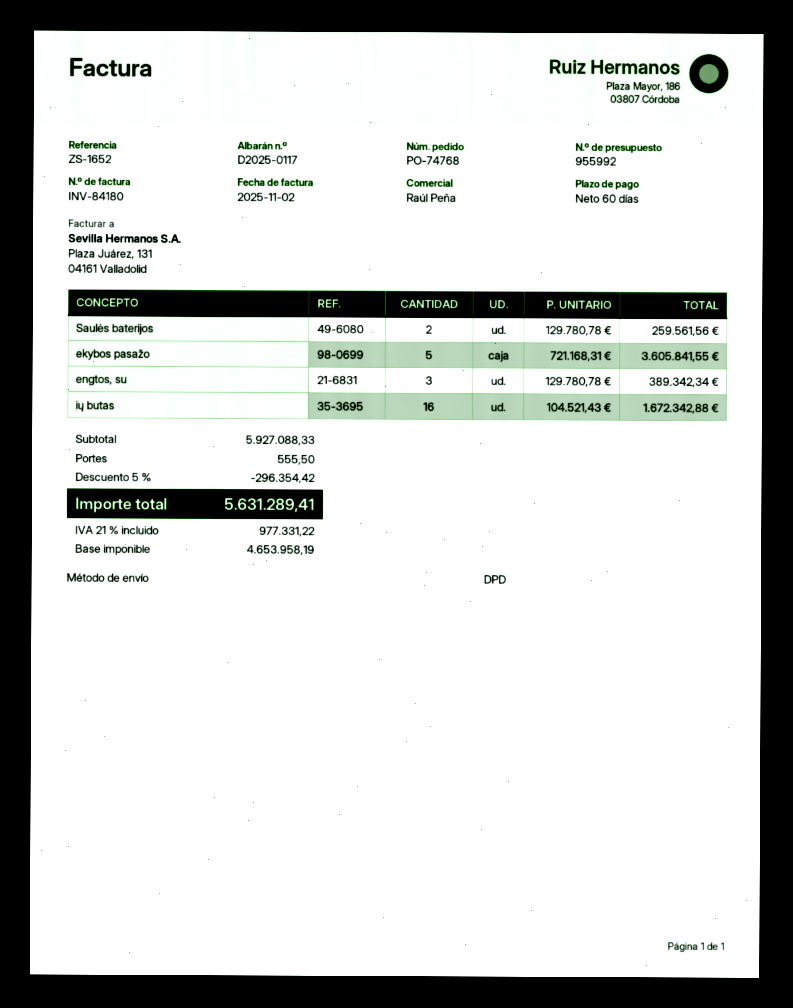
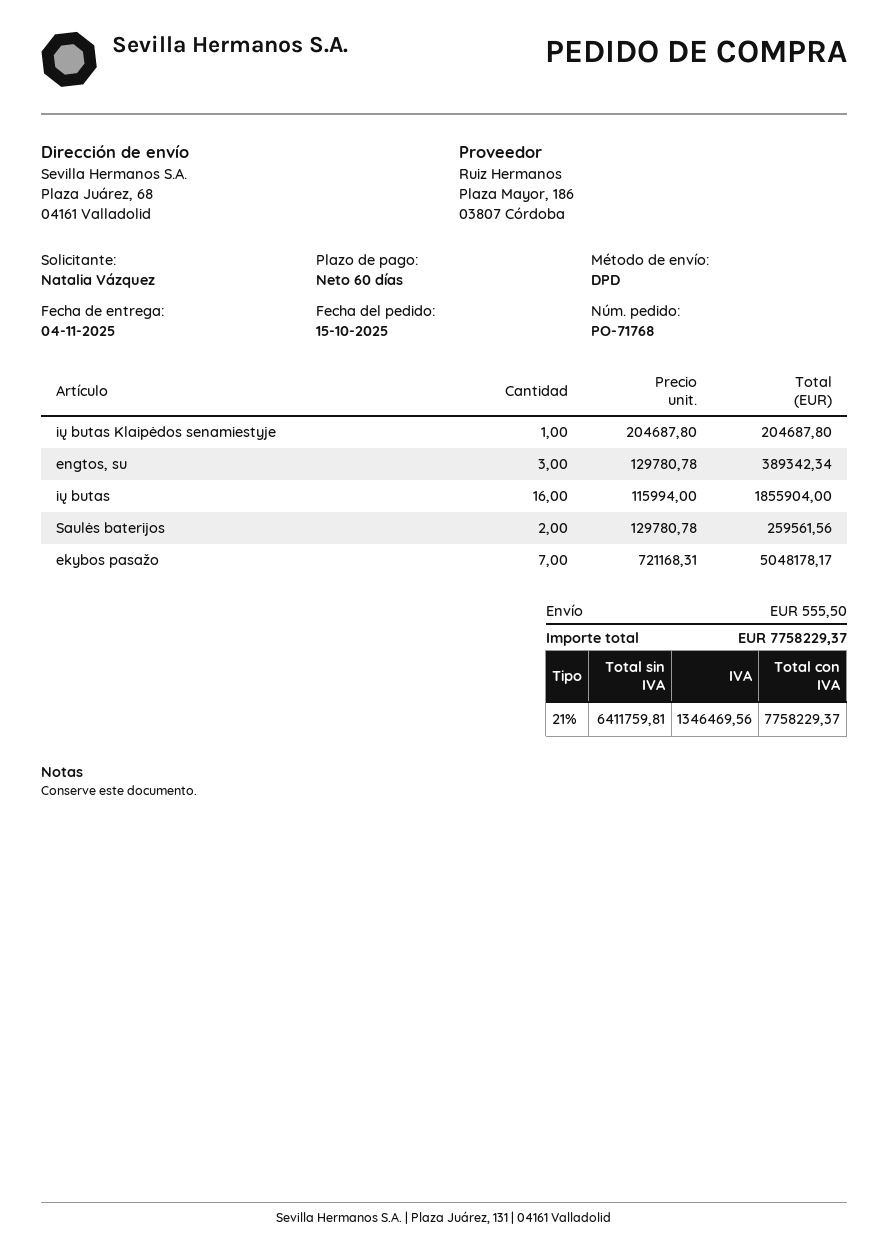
order number: PO-74768 -> PO-71768
ekybos pasažo: 5 x 721168.31 = 3605841.55 -> 7 x 721168.31 = 5048178.17
ių butas: 16 x 104521.43 = 1672342.88 -> 16 x 115994.00 = 1855904.00
ių butas Klaipėdos senamiestyje: none -> 1 x 204687.80 = 204687.80
discount: 5% = 296354.42 -> none
net: 4653958.19 -> 6411759.81
tax: 21% = 977331.22 -> 21% = 1346469.56
total: 5631289.41 -> 7758229.37

